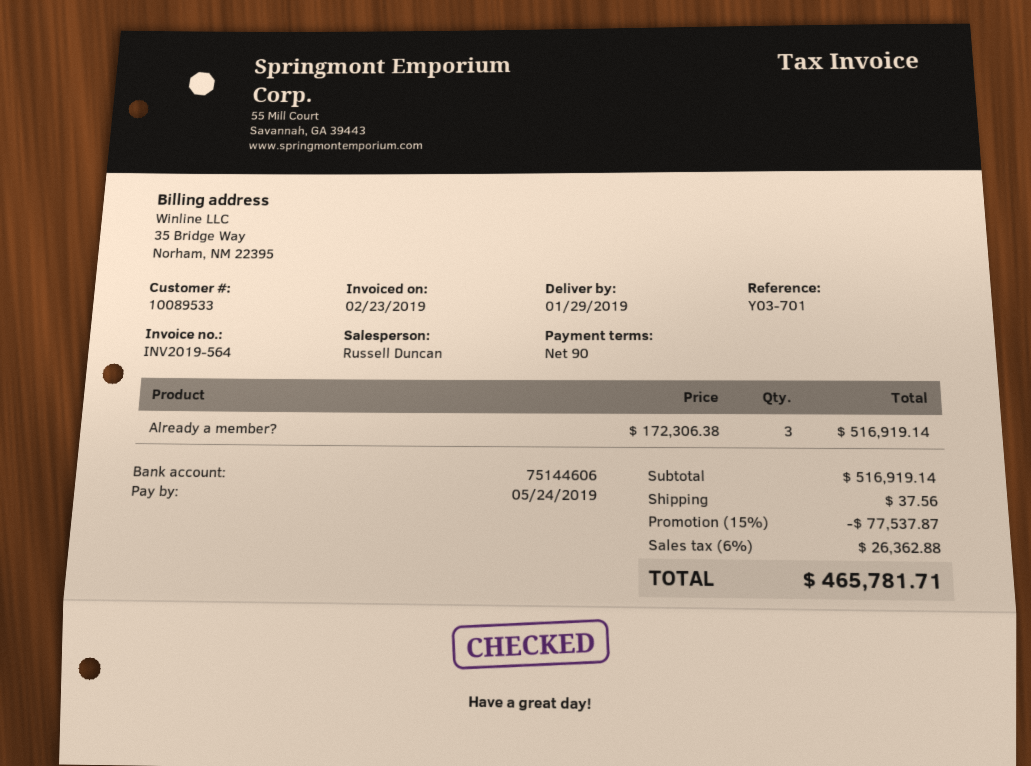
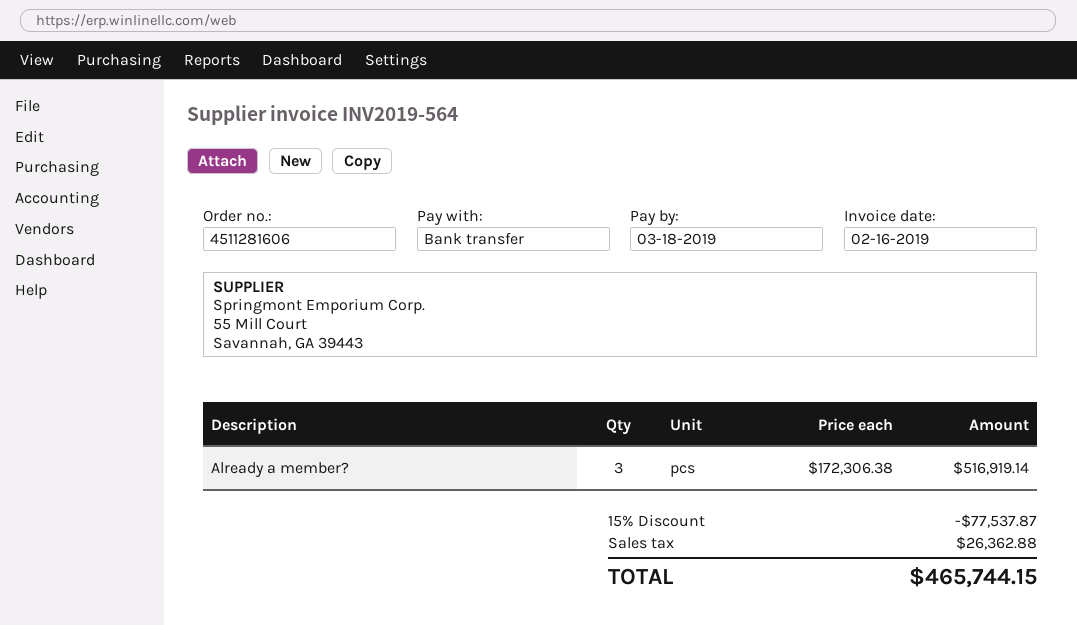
invoice date: 2019-02-23 -> 2019-02-16
due date: 2019-05-24 -> 2019-03-18
shipping: 37.56 -> none
total: 465781.71 -> 465744.15

